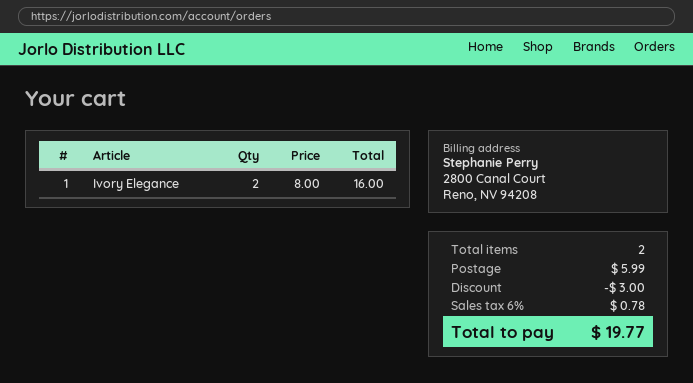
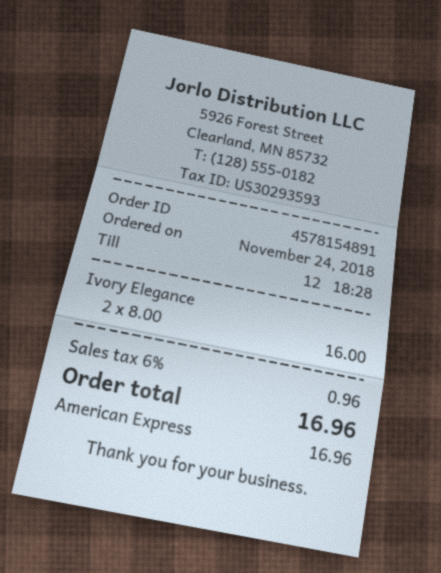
discount: 3.00 -> none
shipping: 5.99 -> none
tax: 6% = 0.78 -> 6% = 0.96
total: 19.77 -> 16.96

